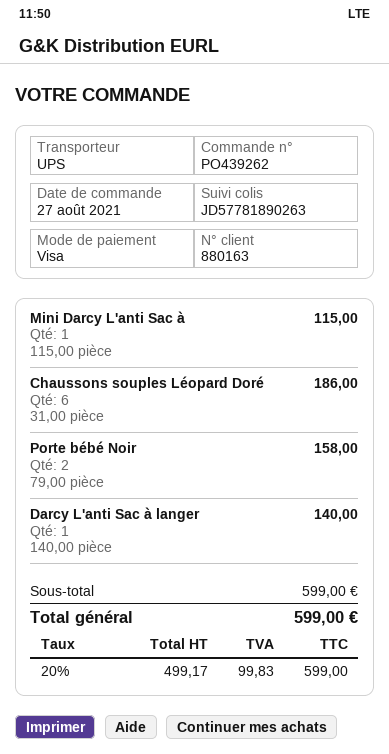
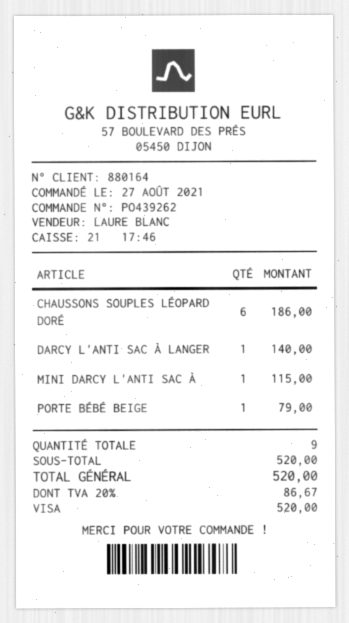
customer number: 880163 -> 880164
Porte bébé Noir: 2 for 158.00 -> none
PORTE BÉBÉ BEIGE: none -> 1 for 79.00
subtotal: 599.00 -> 520.00
tax: 20% = 99.83 -> 20% = 86.67
total: 599.00 -> 520.00

